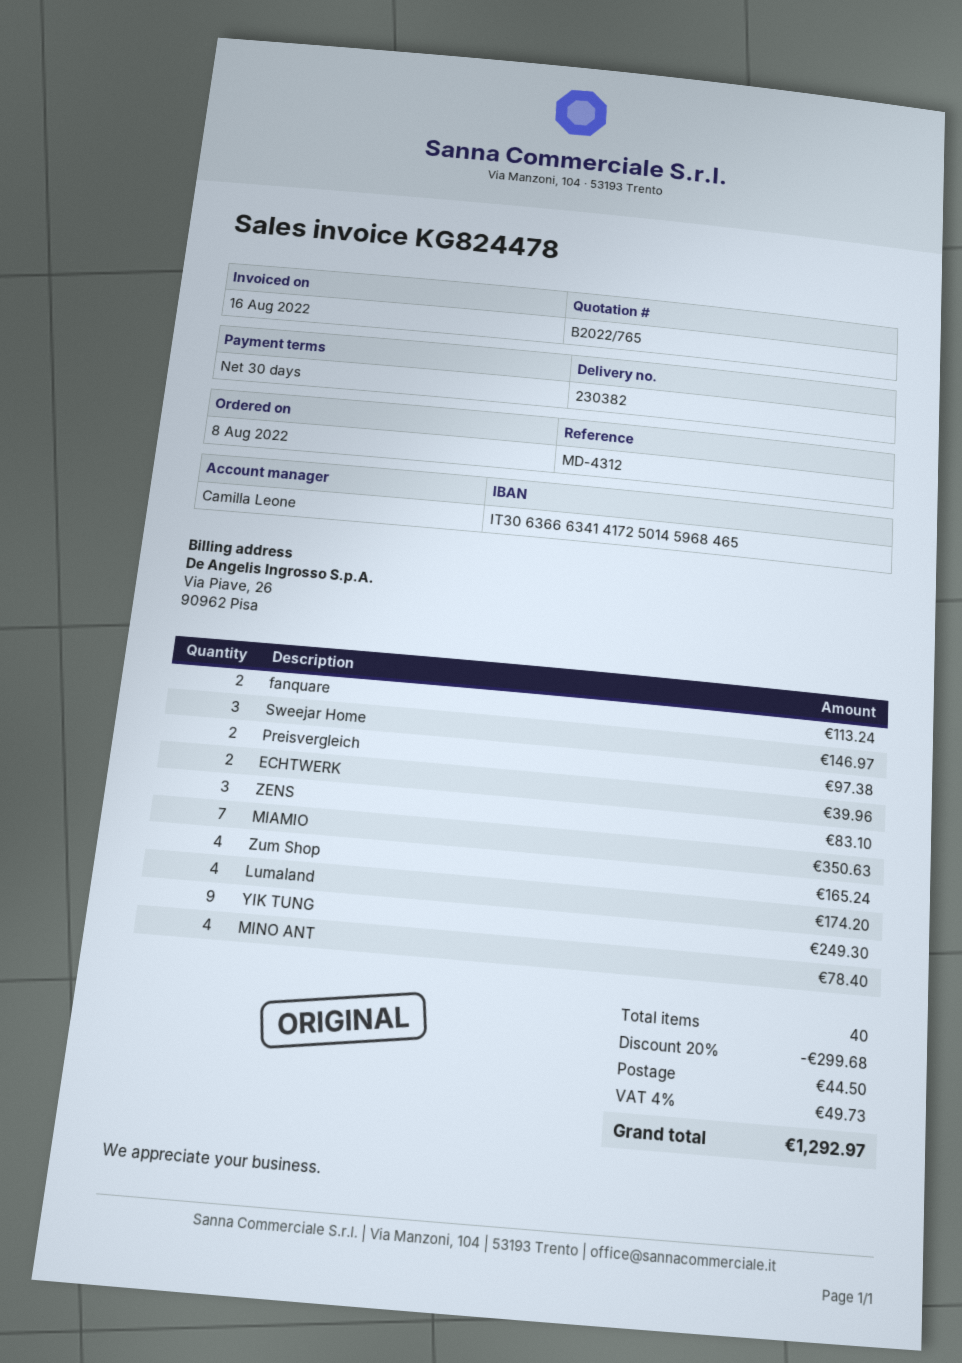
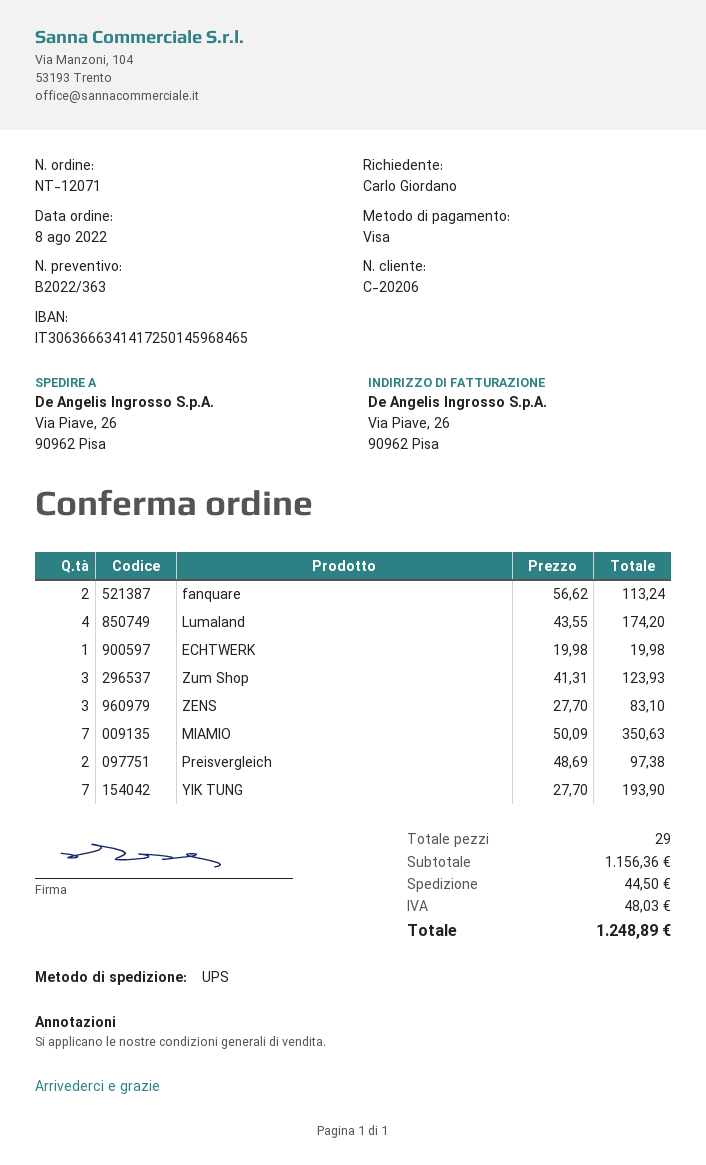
quote number: B2022/765 -> B2022/363
Sweejar Home: 3 for 146.97 -> none
ECHTWERK: 2 for 39.96 -> 1 for 19.98
Zum Shop: 4 for 165.24 -> 3 for 123.93
YIK TUNG: 9 for 249.30 -> 7 for 193.90
MINO ANT: 4 for 78.40 -> none
total quantity: 40 -> 29
discount: 20% = 299.68 -> none
tax: 49.73 -> 48.03
total: 1292.97 -> 1248.89

